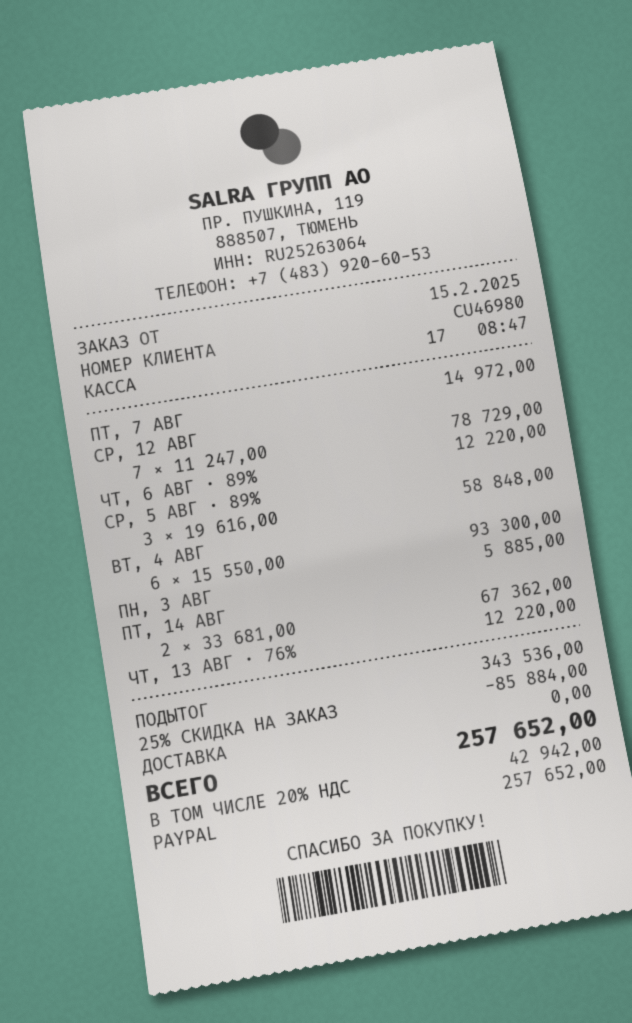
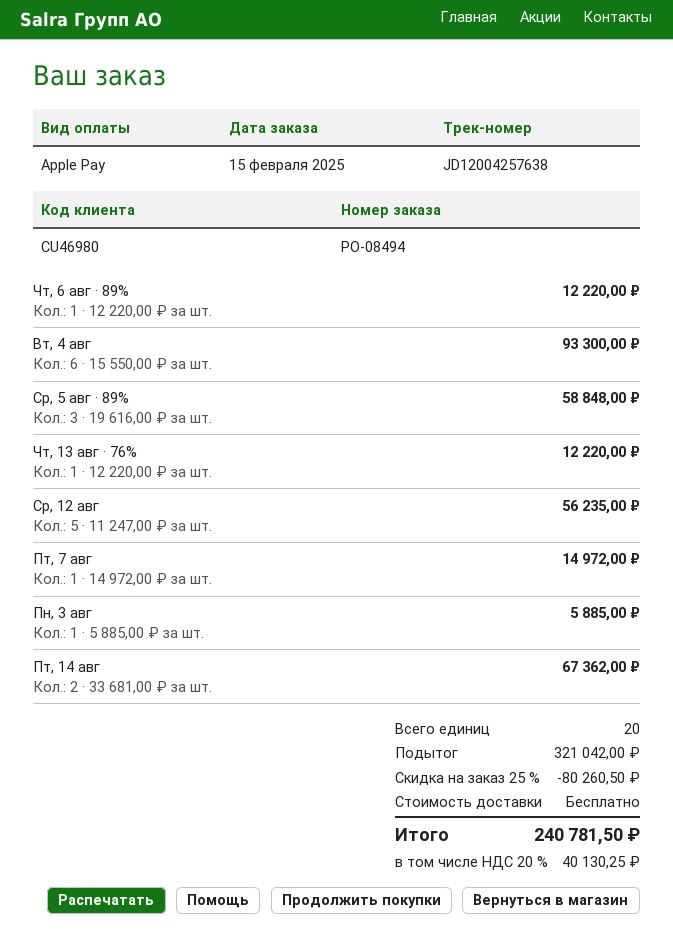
payment method: PayPal -> Apple Pay
СР, 12 АВГ: 7 x 11247.00 = 78729.00 -> 5 x 11247.00 = 56235.00
subtotal: 343536.00 -> 321042.00
discount: 25% = 85884.00 -> 25% = 80260.50
tax: 20% = 42942.00 -> 20% = 40130.25
total: 257652.00 -> 240781.50

